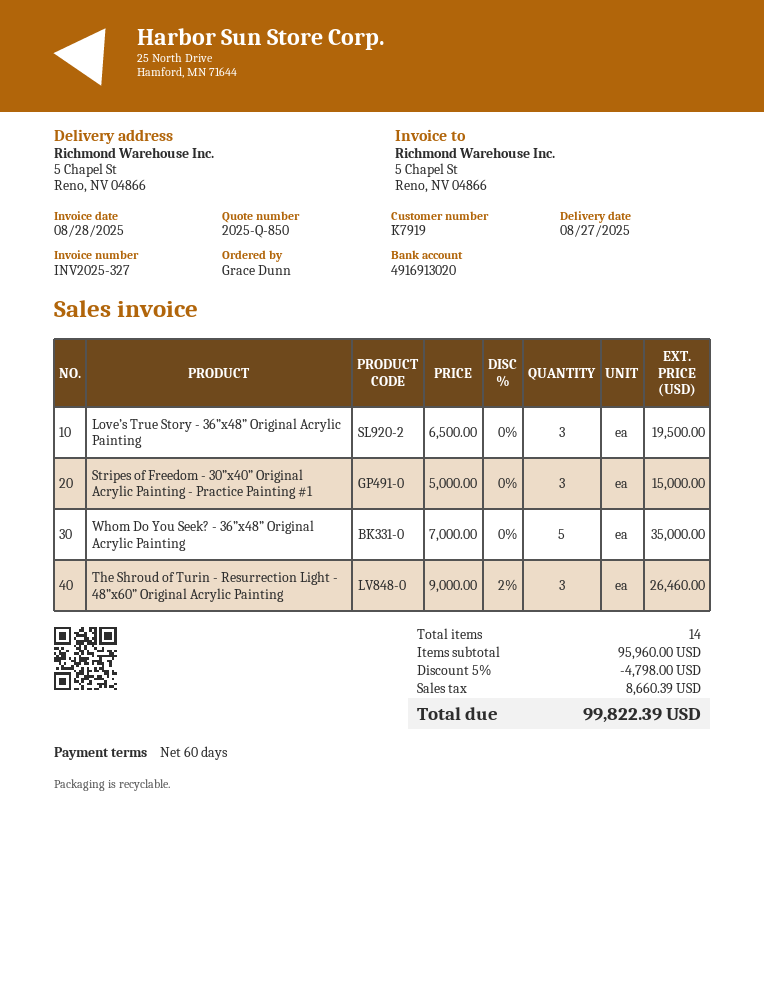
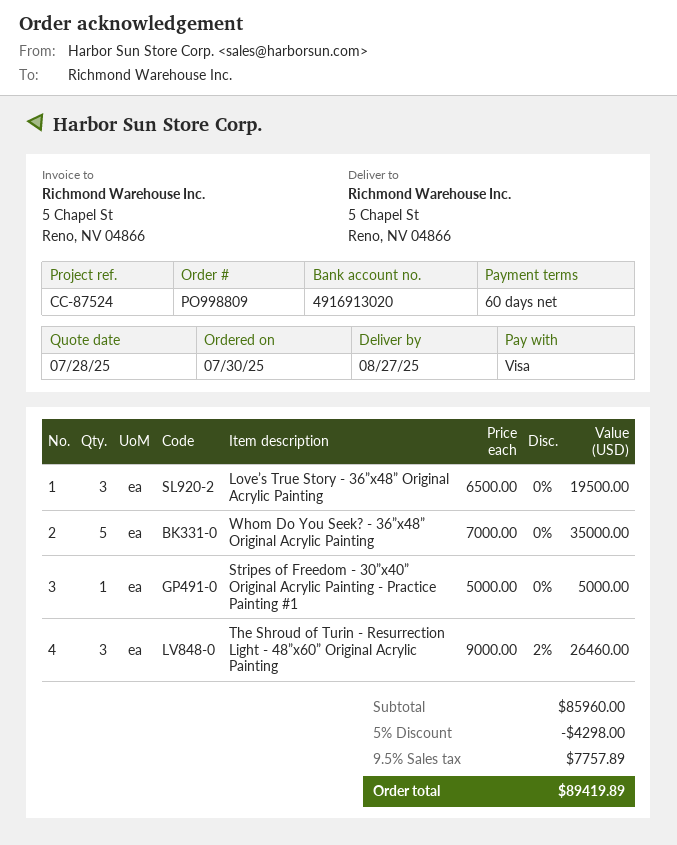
Stripes of Freedom - 30”x40” Original Acrylic Painting - Practice Painting #1: 3 x 5000.00 = 15000.00 -> 1 x 5000.00 = 5000.00
subtotal: 95960.00 -> 85960.00
discount: 5% = 4798.00 -> 5% = 4298.00
tax: 8660.39 -> 7757.89
total: 99822.39 -> 89419.89

